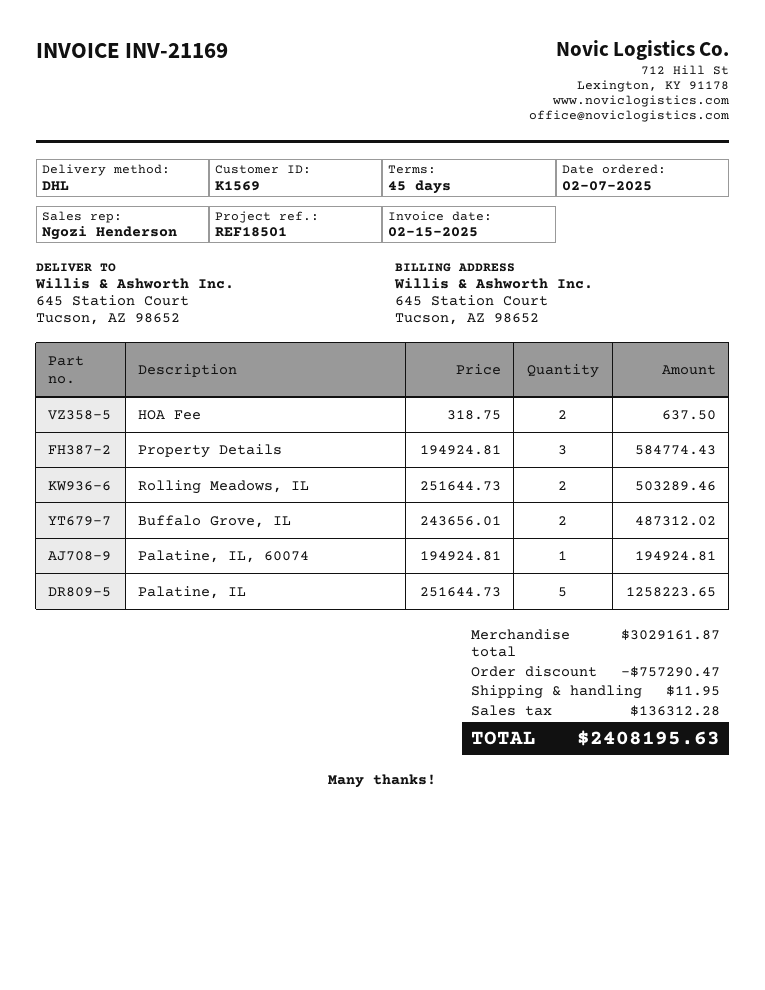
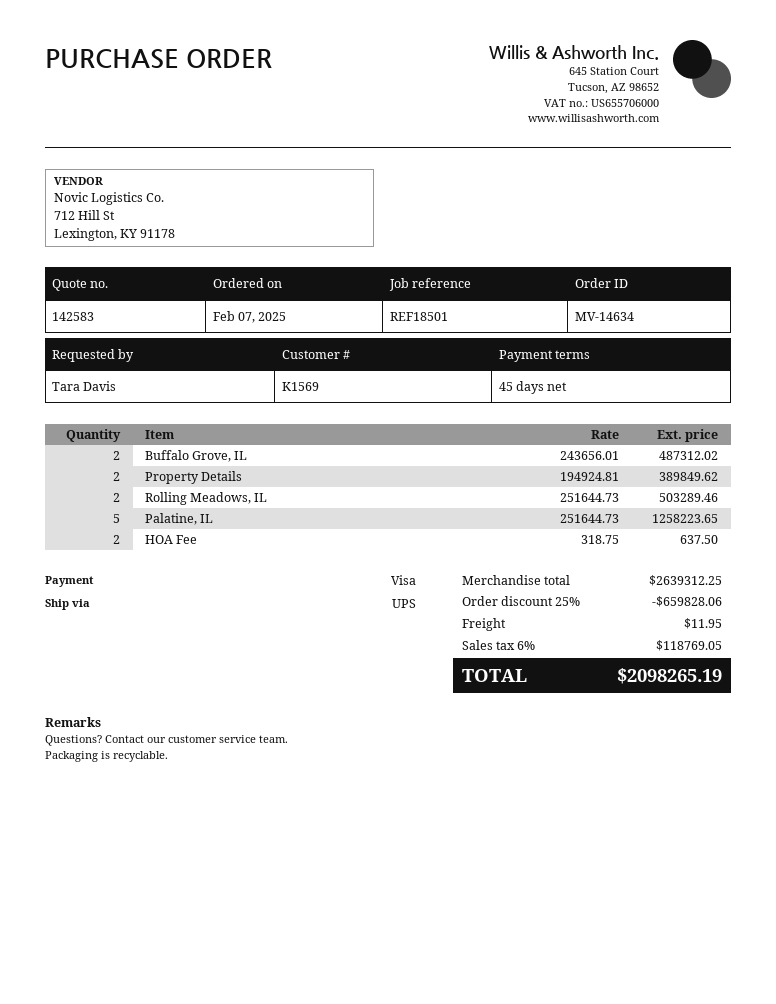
shipping method: DHL -> UPS
Property Details: 3 x 194924.81 = 584774.43 -> 2 x 194924.81 = 389849.62
Palatine, IL, 60074: 1 x 194924.81 = 194924.81 -> none
subtotal: 3029161.87 -> 2639312.25
discount: 757290.47 -> 659828.06
tax: 136312.28 -> 118769.05
total: 2408195.63 -> 2098265.19

